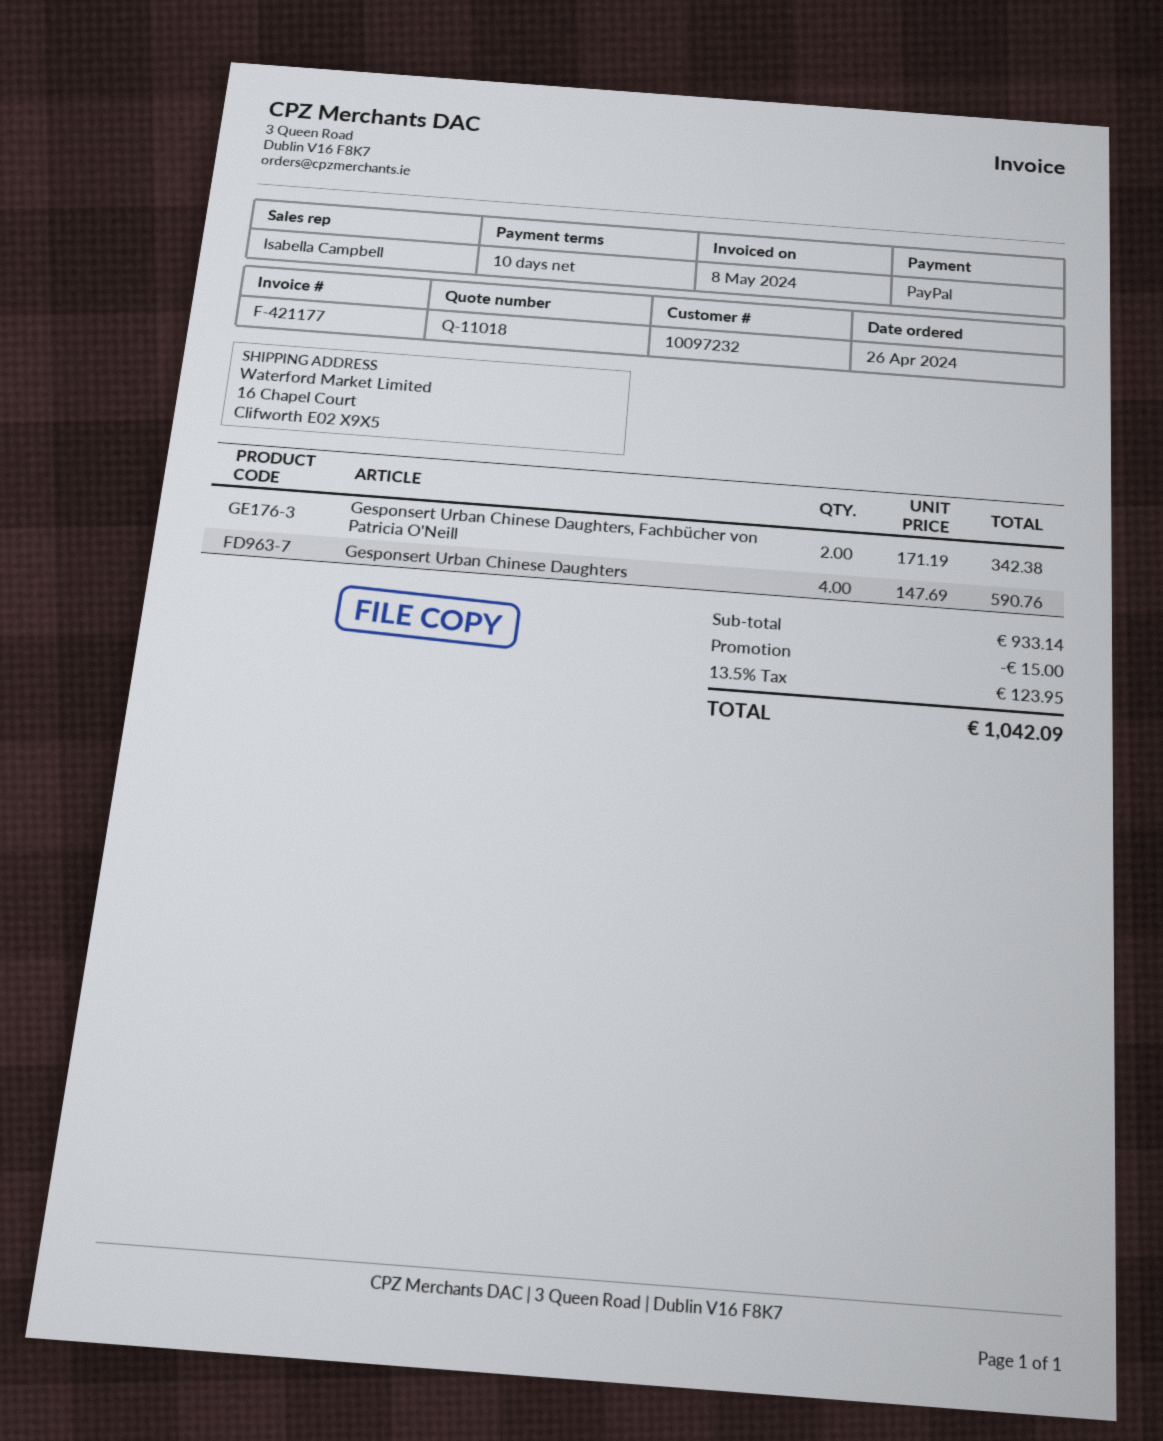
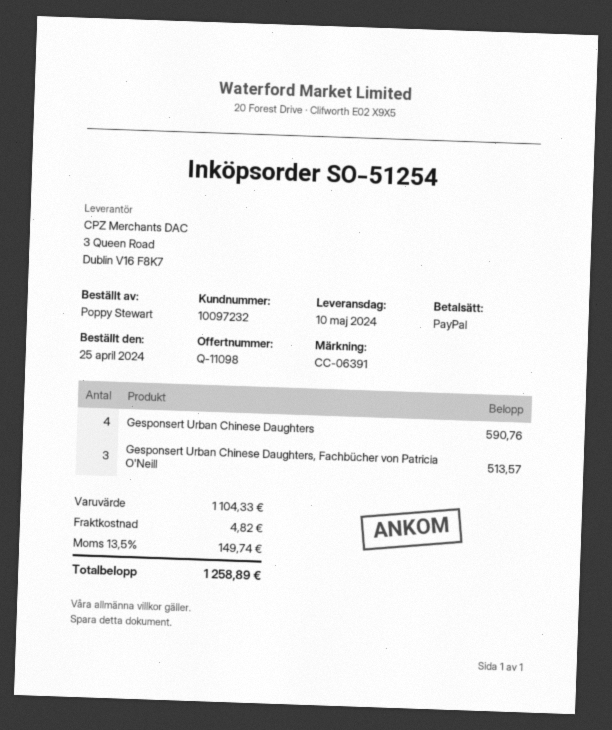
quote number: Q-11018 -> Q-11098
order date: 2024-04-26 -> 2024-04-25
Gesponsert Urban Chinese Daughters, Fachbücher von Patricia O'Neill: 2 for 342.38 -> 3 for 513.57
subtotal: 933.14 -> 1104.33
discount: 15.00 -> none
shipping: none -> 4.82
tax: 13.5% = 123.95 -> 13.5% = 149.74
total: 1042.09 -> 1258.89

